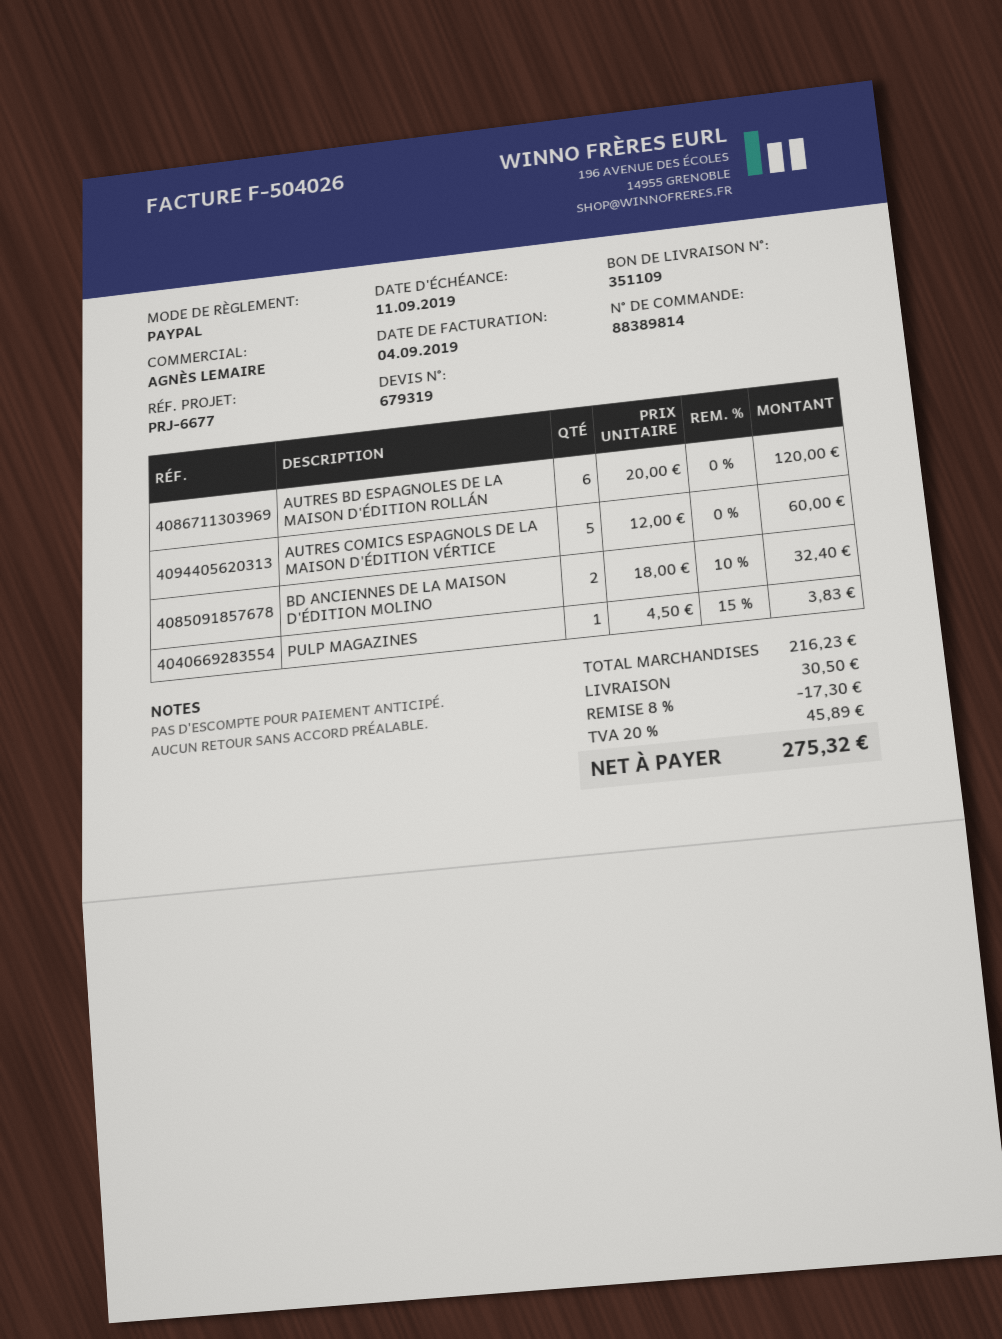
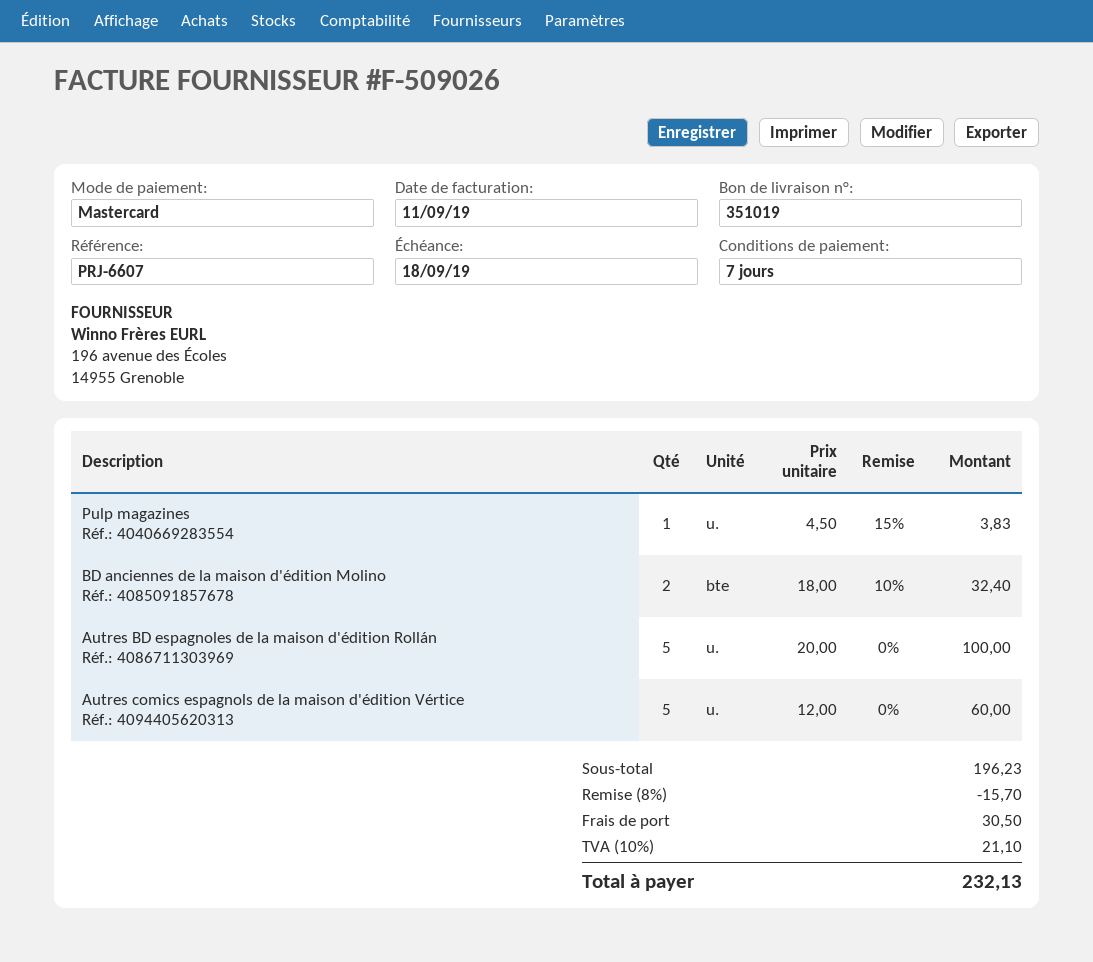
delivery note number: 351109 -> 351019
invoice number: F-504026 -> F-509026
invoice date: 2019-09-04 -> 2019-09-11
due date: 2019-09-11 -> 2019-09-18
reference: PRJ-6677 -> PRJ-6607
payment method: PayPal -> Mastercard
AUTRES BD ESPAGNOLES DE LA MAISON D'ÉDITION ROLLÁN: 6 x 20.00 = 120.00 -> 5 x 20.00 = 100.00
subtotal: 216.23 -> 196.23
discount: 8% = 17.30 -> 8% = 15.70
tax: 20% = 45.89 -> 10% = 21.10
total: 275.32 -> 232.13

